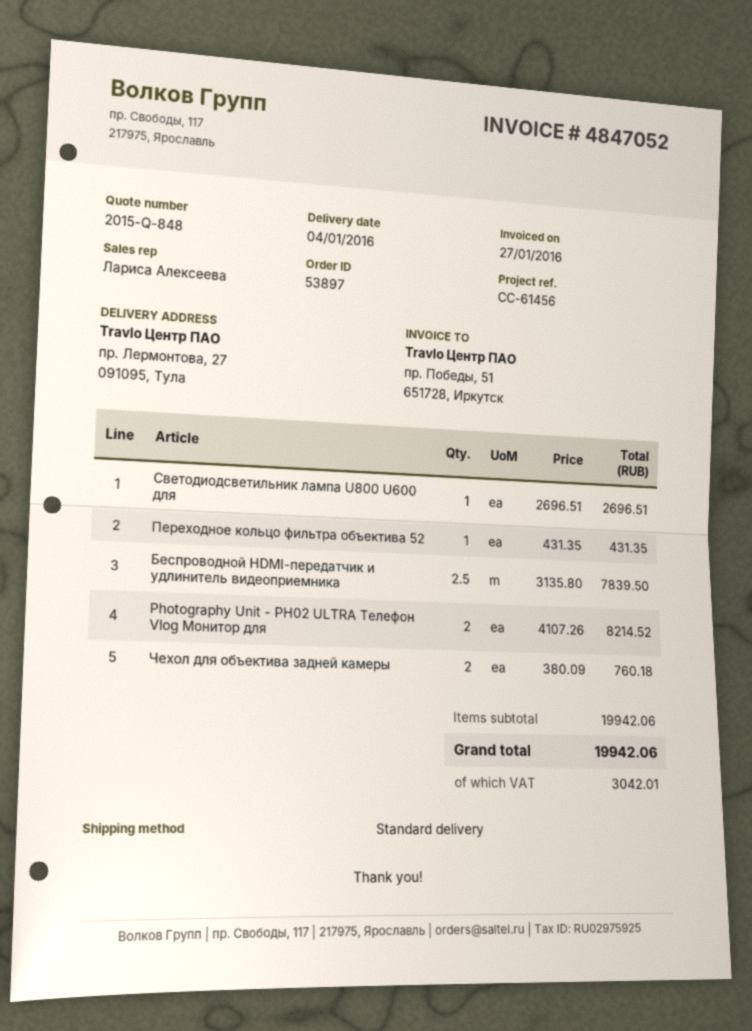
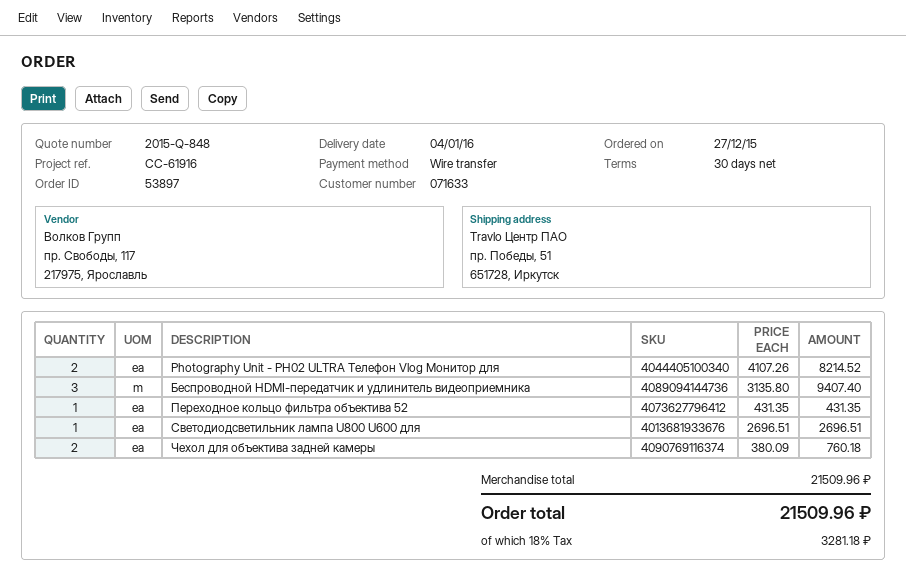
reference: CC-61456 -> CC-61916
ship to: пр. Лермонтова, 27, 091095, Тула -> пр. Победы, 51, 651728, Иркутск
Беспроводной HDMI-передатчик и удлинитель видеоприемника: 2.5 x 3135.80 = 7839.50 -> 3 x 3135.80 = 9407.40
subtotal: 19942.06 -> 21509.96
tax: 3042.01 -> 3281.18
total: 19942.06 -> 21509.96

